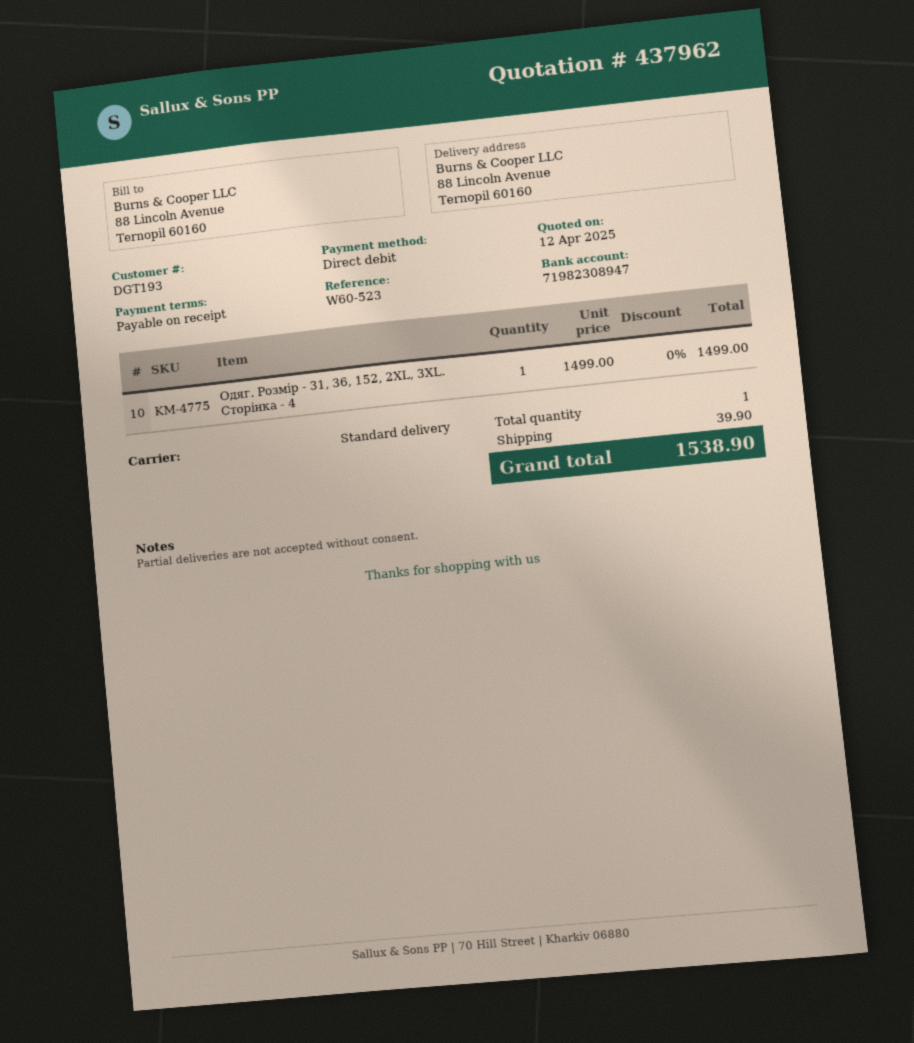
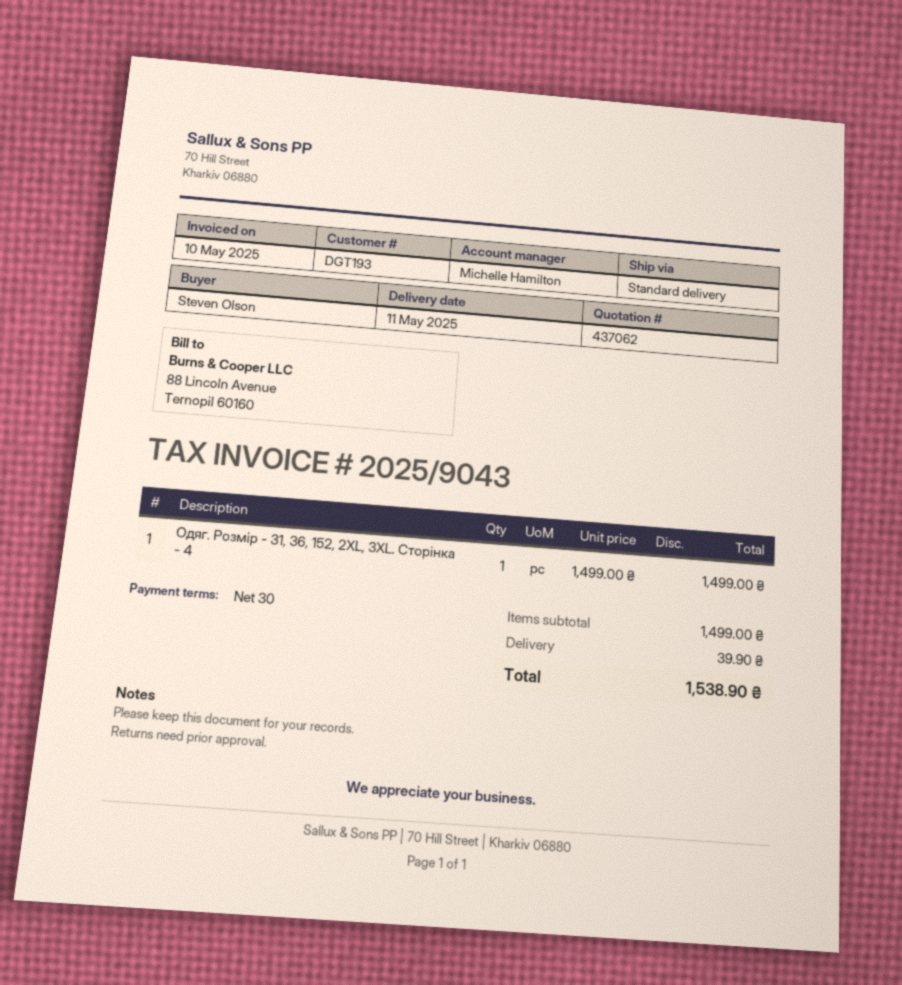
quote number: 437962 -> 437062
payment terms: on receipt -> 30 days

